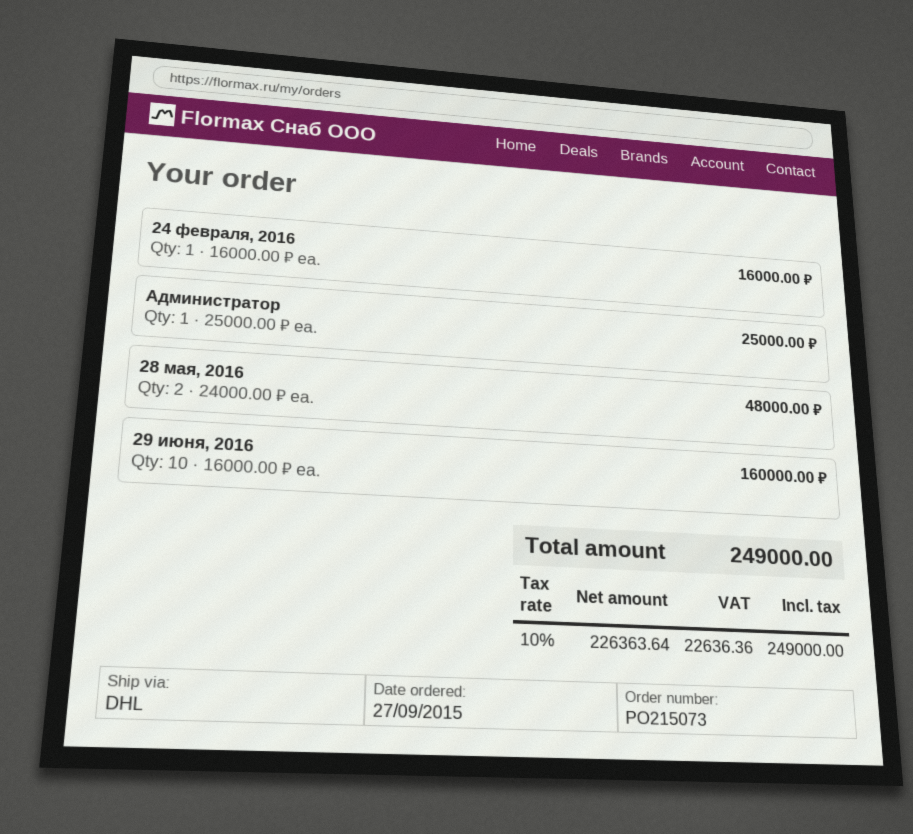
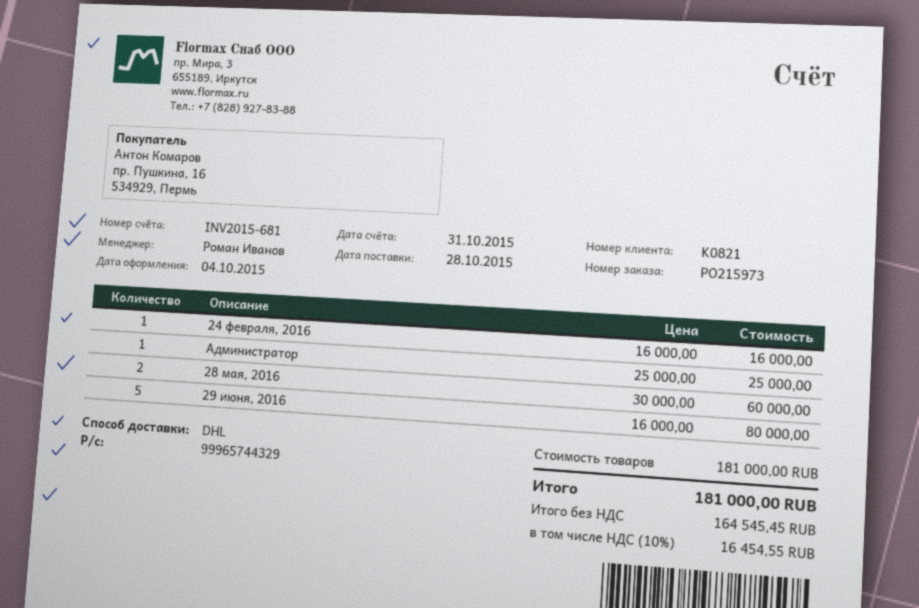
order number: PO215073 -> PO215973
order date: 2015-09-27 -> 2015-10-04
28 мая, 2016: 2 x 24000.00 = 48000.00 -> 2 x 30000.00 = 60000.00
29 июня, 2016: 10 x 16000.00 = 160000.00 -> 5 x 16000.00 = 80000.00
net: 226363.64 -> 164545.45
tax: 10% = 22636.36 -> 10% = 16454.55
total: 249000.00 -> 181000.00

